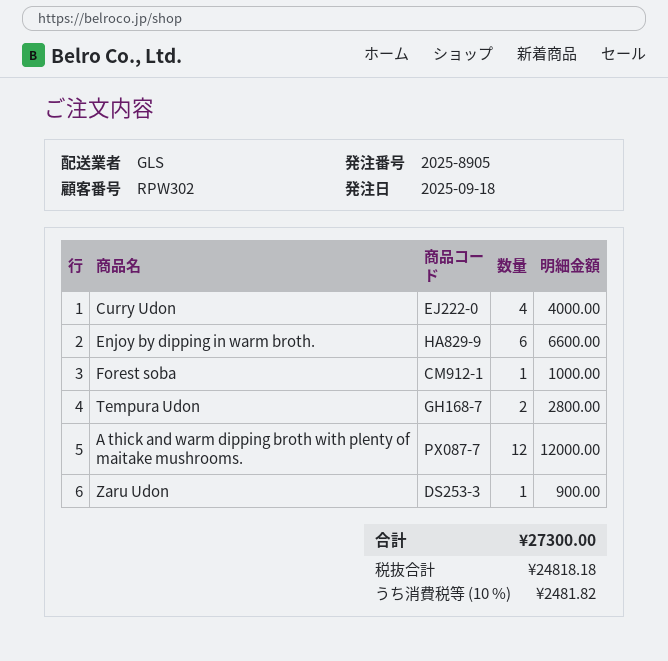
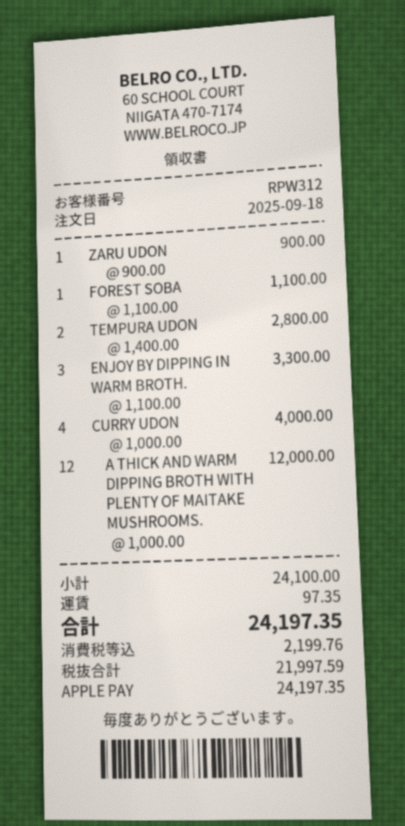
customer number: RPW302 -> RPW312
Enjoy by dipping in warm broth.: 6 for 6600.00 -> 3 for 3300.00
Forest soba: 1 for 1000.00 -> 1 for 1100.00
shipping: none -> 97.35
net: 24818.18 -> 21997.59
tax: 2481.82 -> 2199.76
total: 27300.00 -> 24197.35

